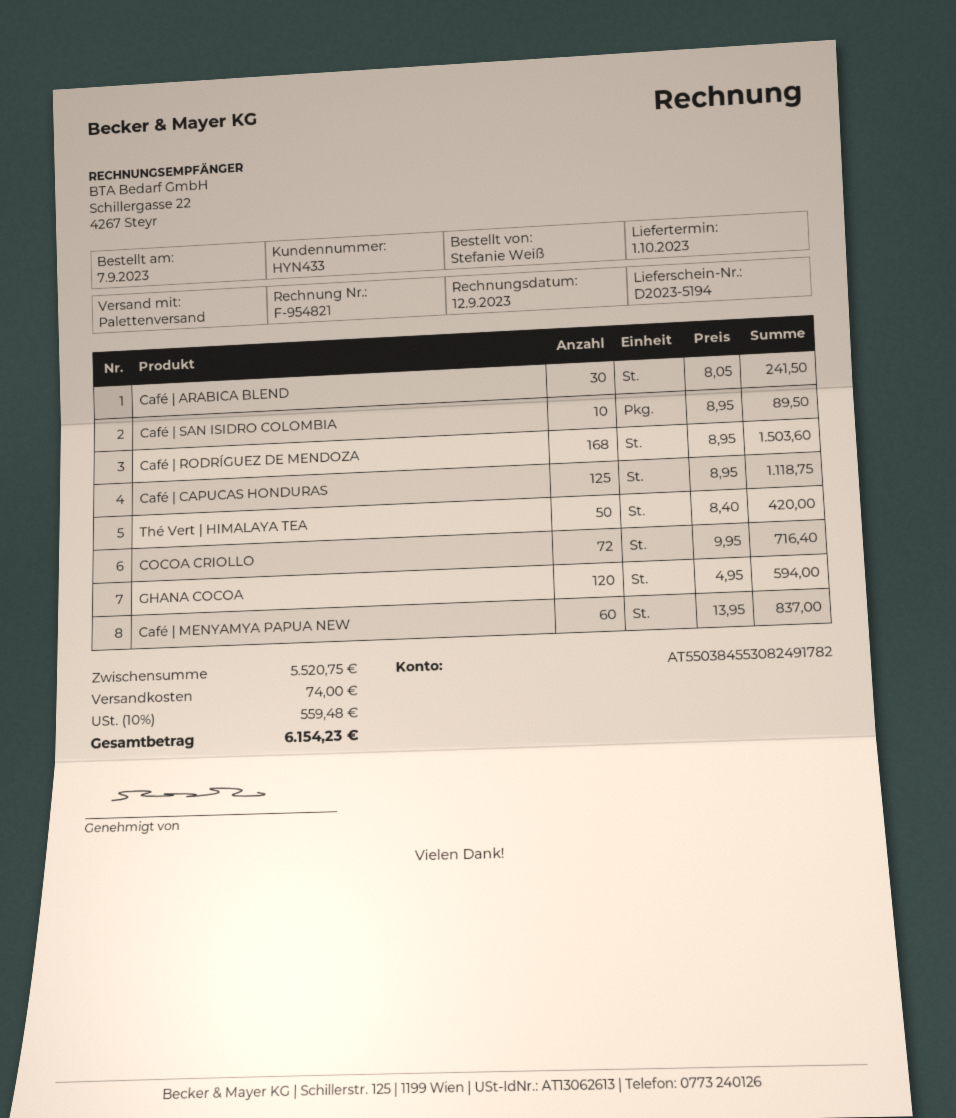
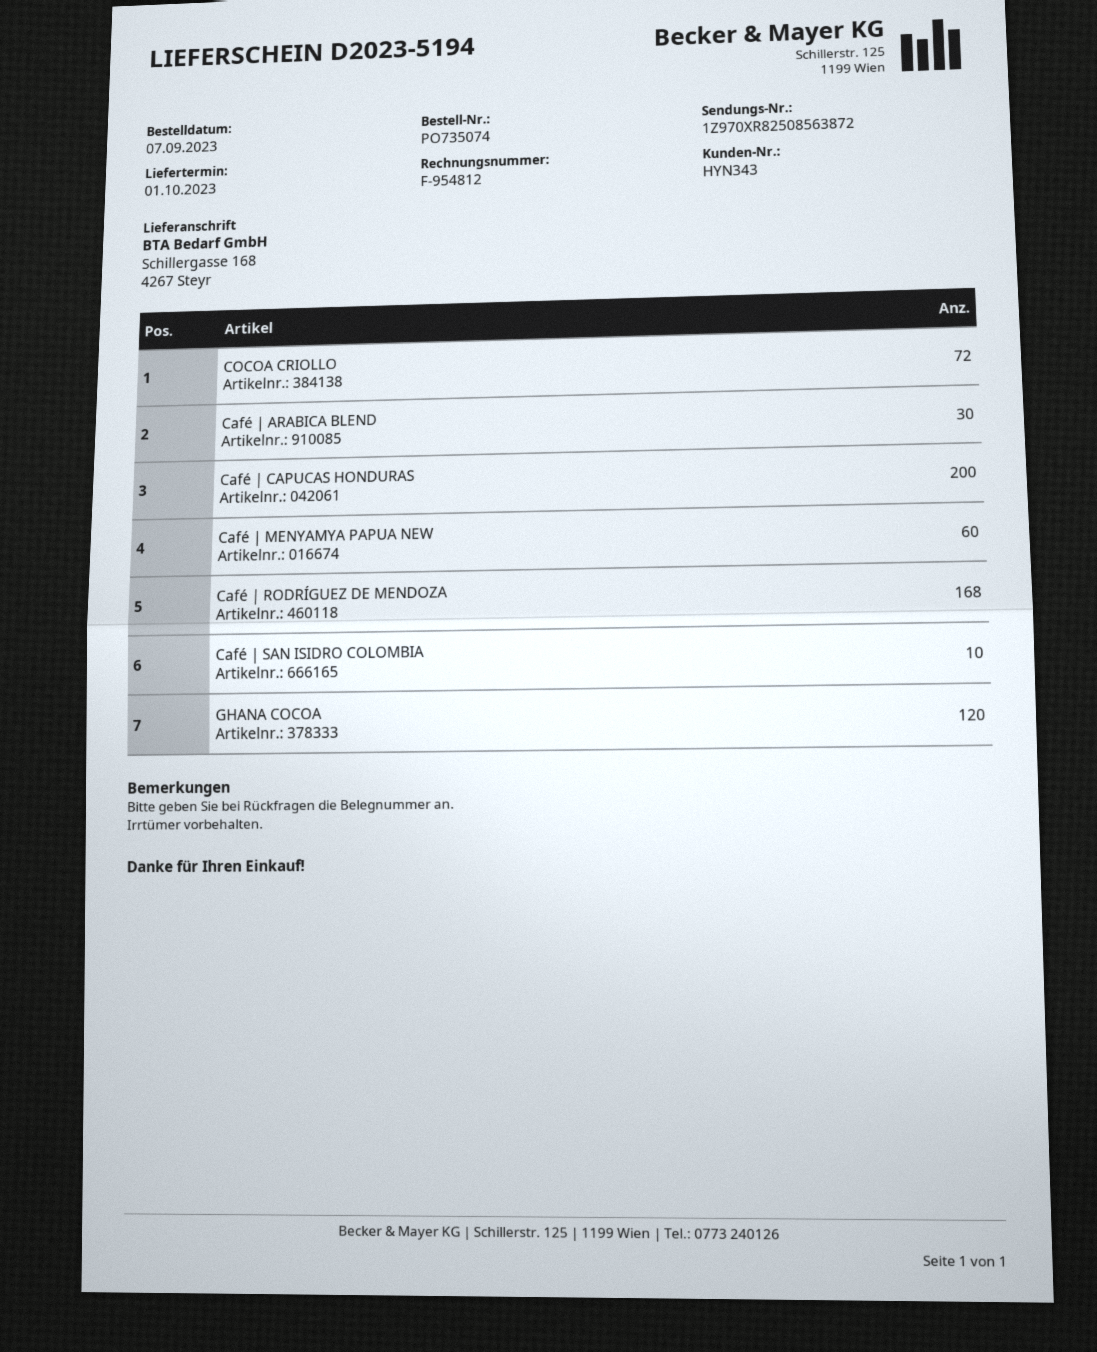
invoice number: F-954821 -> F-954812
customer number: HYN433 -> HYN343
Café | CAPUCAS HONDURAS: 125 -> 200
Thé Vert | HIMALAYA TEA: 50 -> none

